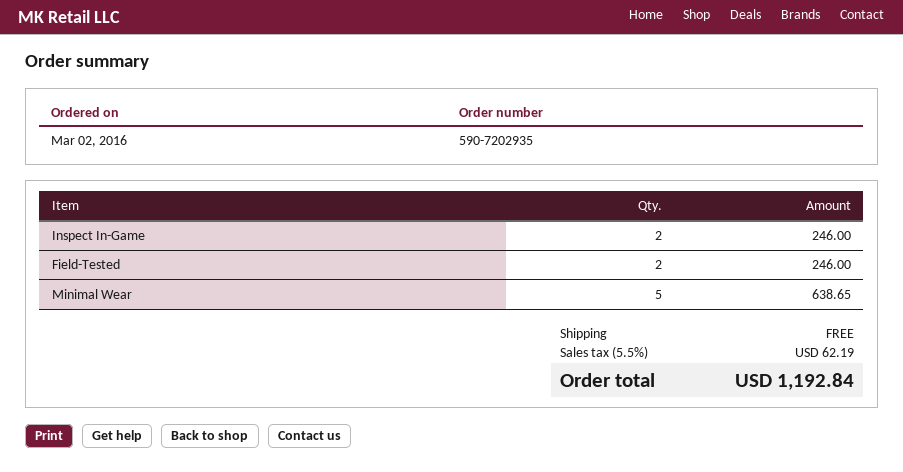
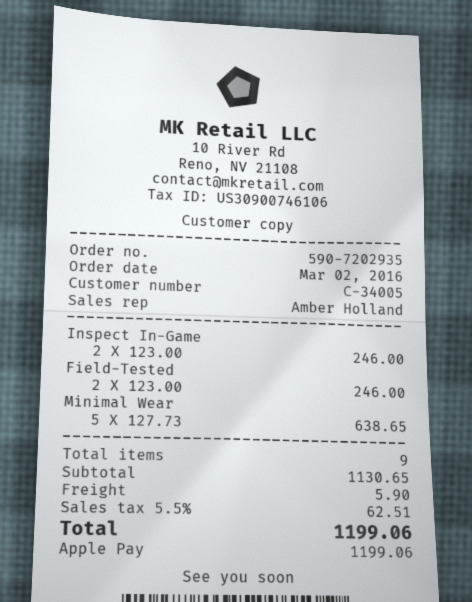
shipping: 0.00 -> 5.90
tax: 5.5% = 62.19 -> 5.5% = 62.51
total: 1192.84 -> 1199.06

